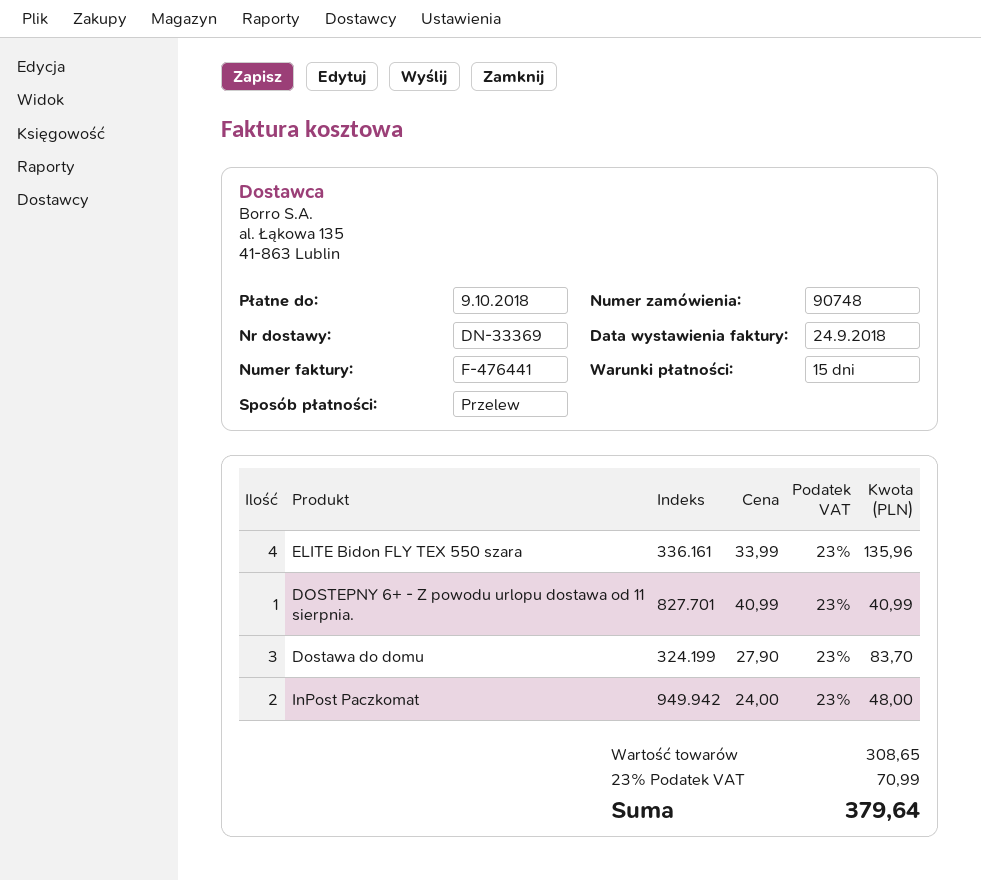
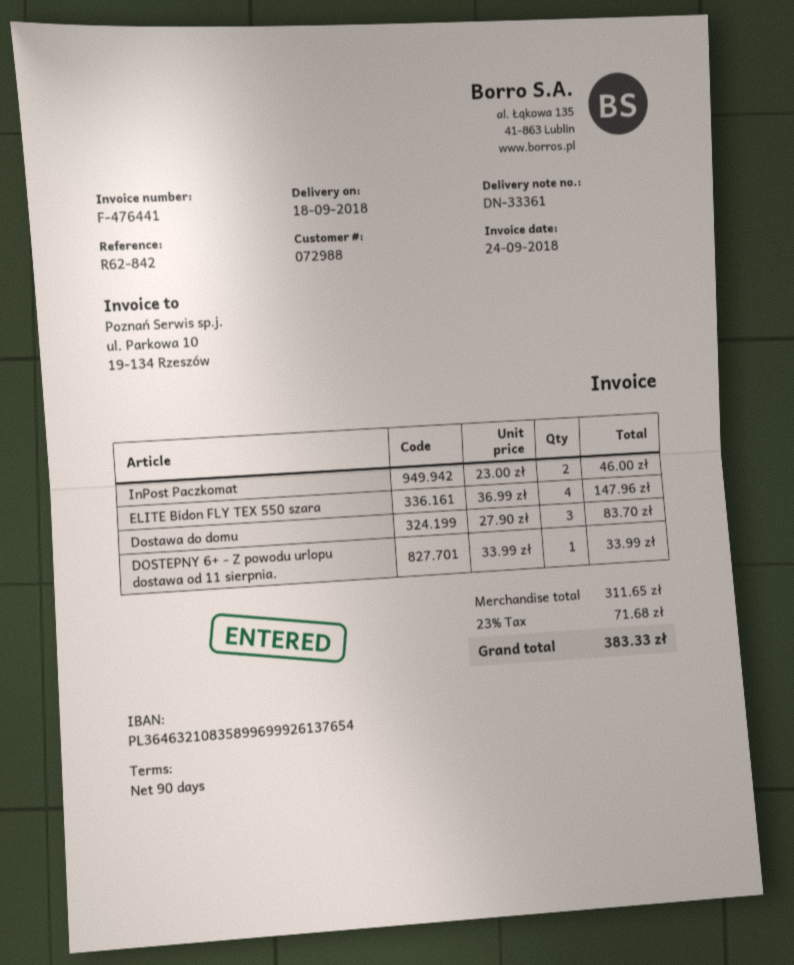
delivery note number: DN-33369 -> DN-33361
payment terms: 15 days -> 90 days
ELITE Bidon FLY TEX 550 szara: 4 x 33.99 = 135.96 -> 4 x 36.99 = 147.96
DOSTEPNY 6+ - Z powodu urlopu dostawa od 11 sierpnia.: 1 x 40.99 = 40.99 -> 1 x 33.99 = 33.99
InPost Paczkomat: 2 x 24.00 = 48.00 -> 2 x 23.00 = 46.00
subtotal: 308.65 -> 311.65
tax: 23% = 70.99 -> 23% = 71.68
total: 379.64 -> 383.33

